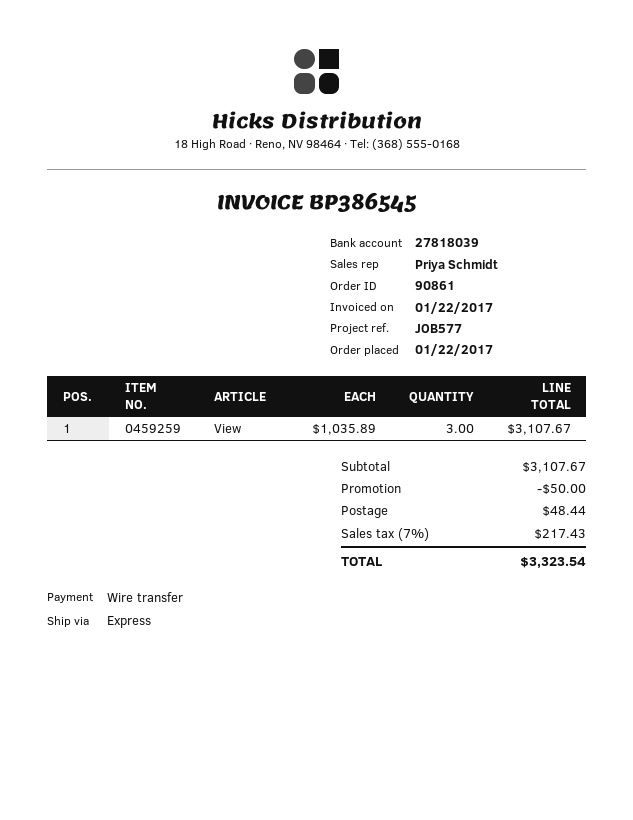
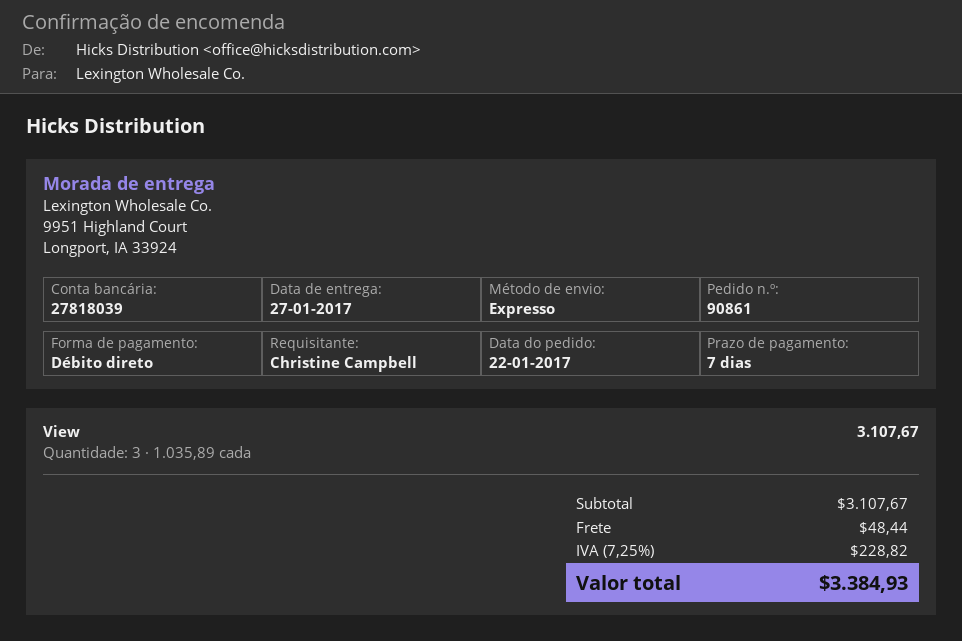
payment method: bank transfer -> direct debit
discount: 50.00 -> none
tax: 7% = 217.43 -> 7.25% = 228.82
total: 3323.54 -> 3384.93

